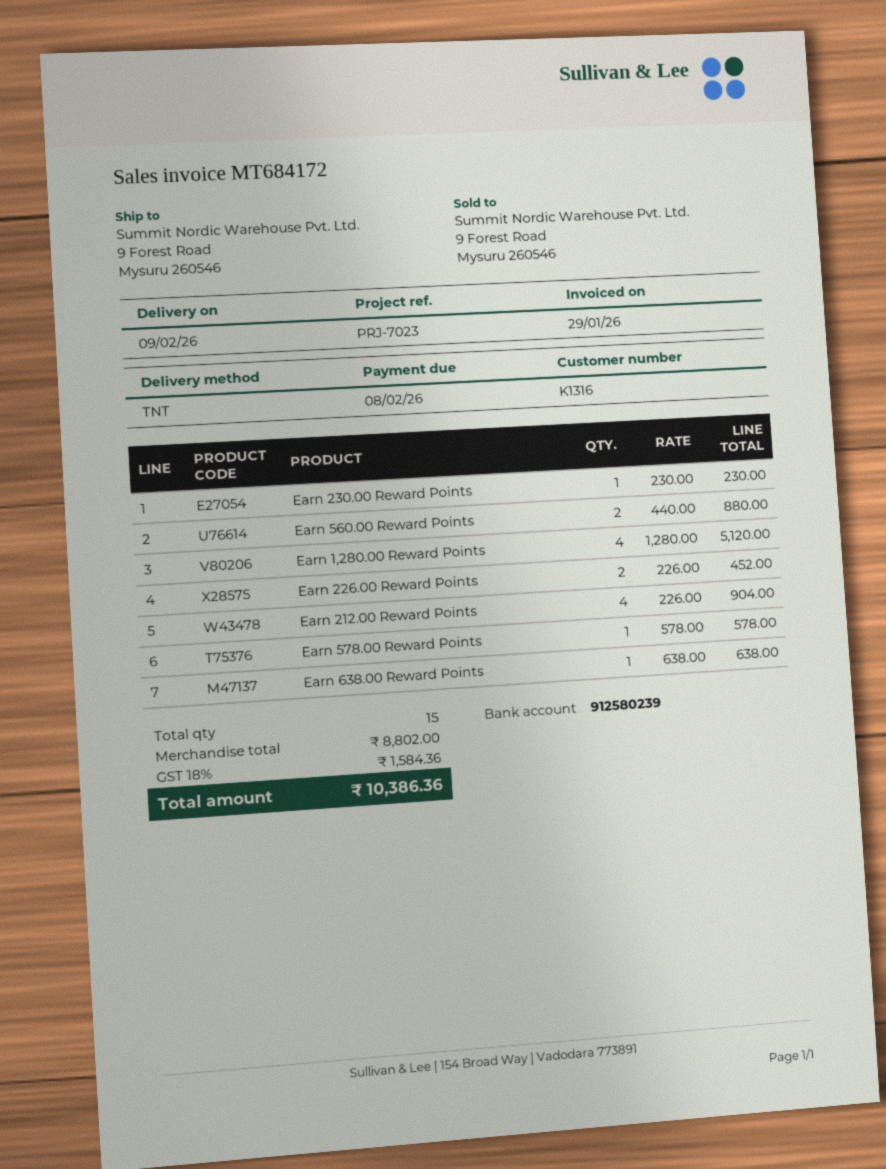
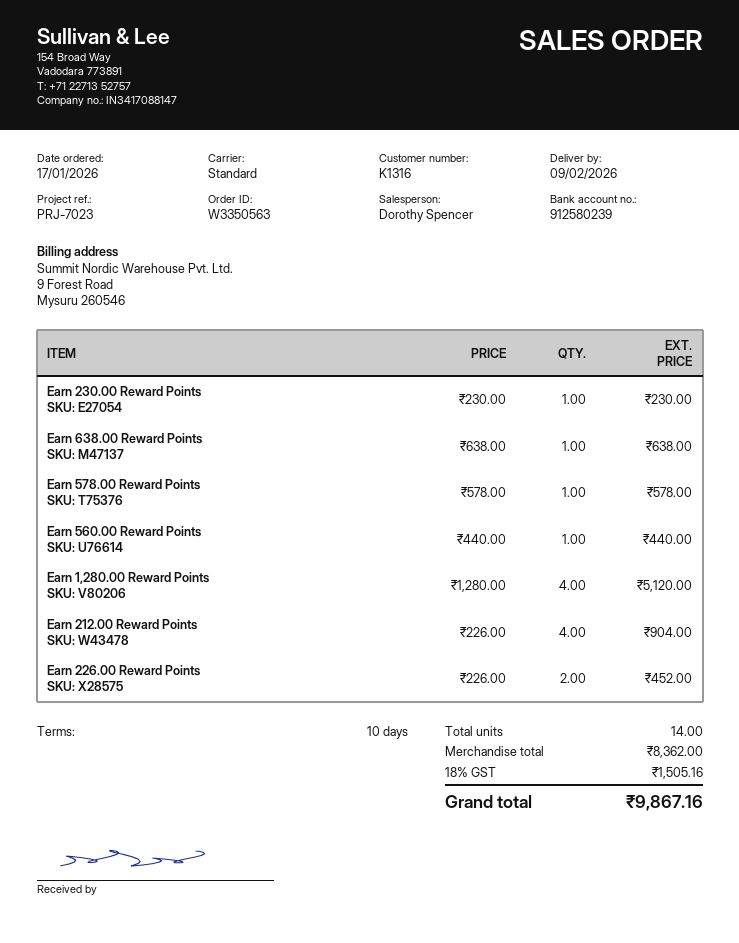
shipping method: TNT -> standard
Earn 560.00 Reward Points: 2 x 440.00 = 880.00 -> 1 x 440.00 = 440.00
total quantity: 15 -> 14
subtotal: 8802.00 -> 8362.00
tax: 18% = 1584.36 -> 18% = 1505.16
total: 10386.36 -> 9867.16

